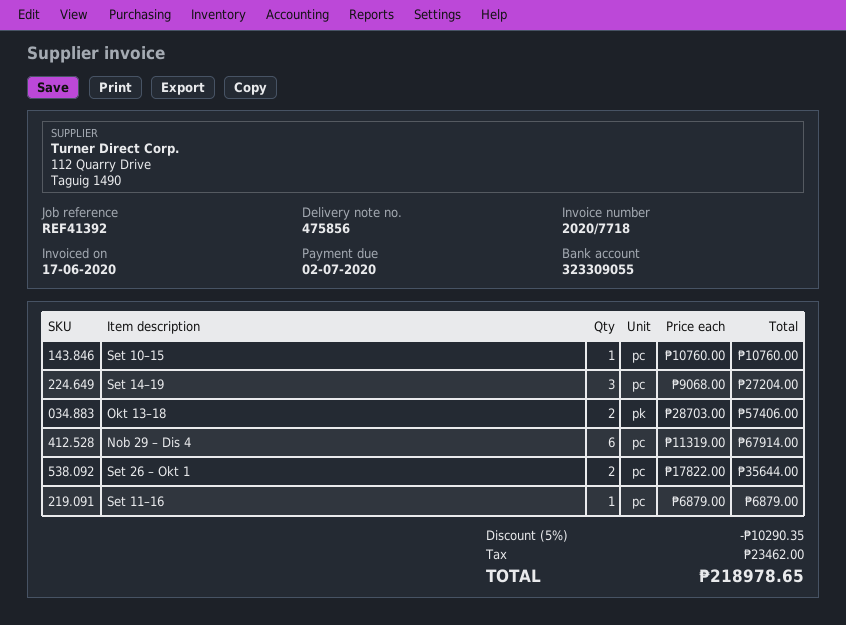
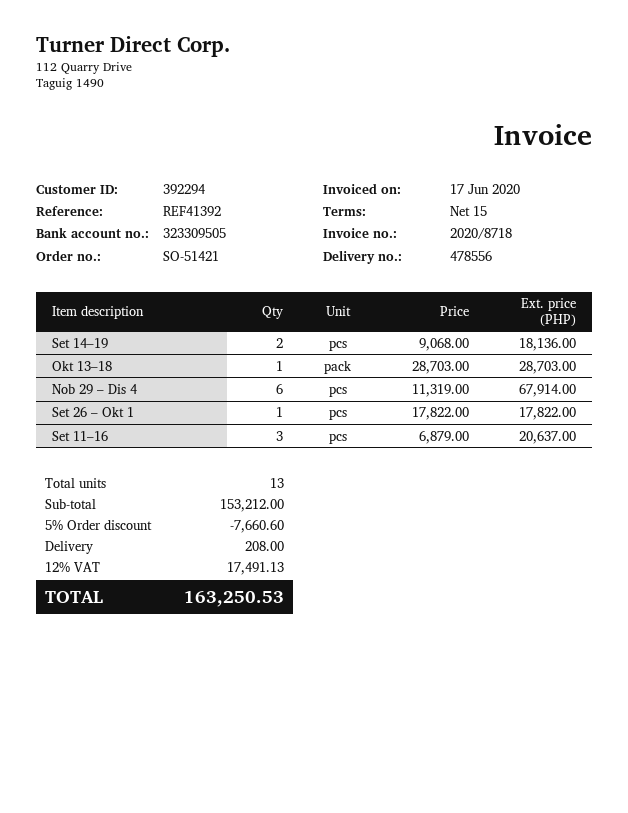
delivery note number: 475856 -> 478556
invoice number: 2020/7718 -> 2020/8718
bank account: 323309055 -> 323309505
Set 10–15: 1 x 10760.00 = 10760.00 -> none
Set 14–19: 3 x 9068.00 = 27204.00 -> 2 x 9068.00 = 18136.00
Okt 13–18: 2 x 28703.00 = 57406.00 -> 1 x 28703.00 = 28703.00
Set 26 – Okt 1: 2 x 17822.00 = 35644.00 -> 1 x 17822.00 = 17822.00
Set 11–16: 1 x 6879.00 = 6879.00 -> 3 x 6879.00 = 20637.00
discount: 5% = 10290.35 -> 5% = 7660.60
shipping: none -> 208.00
tax: 23462.00 -> 17491.13
total: 218978.65 -> 163250.53

